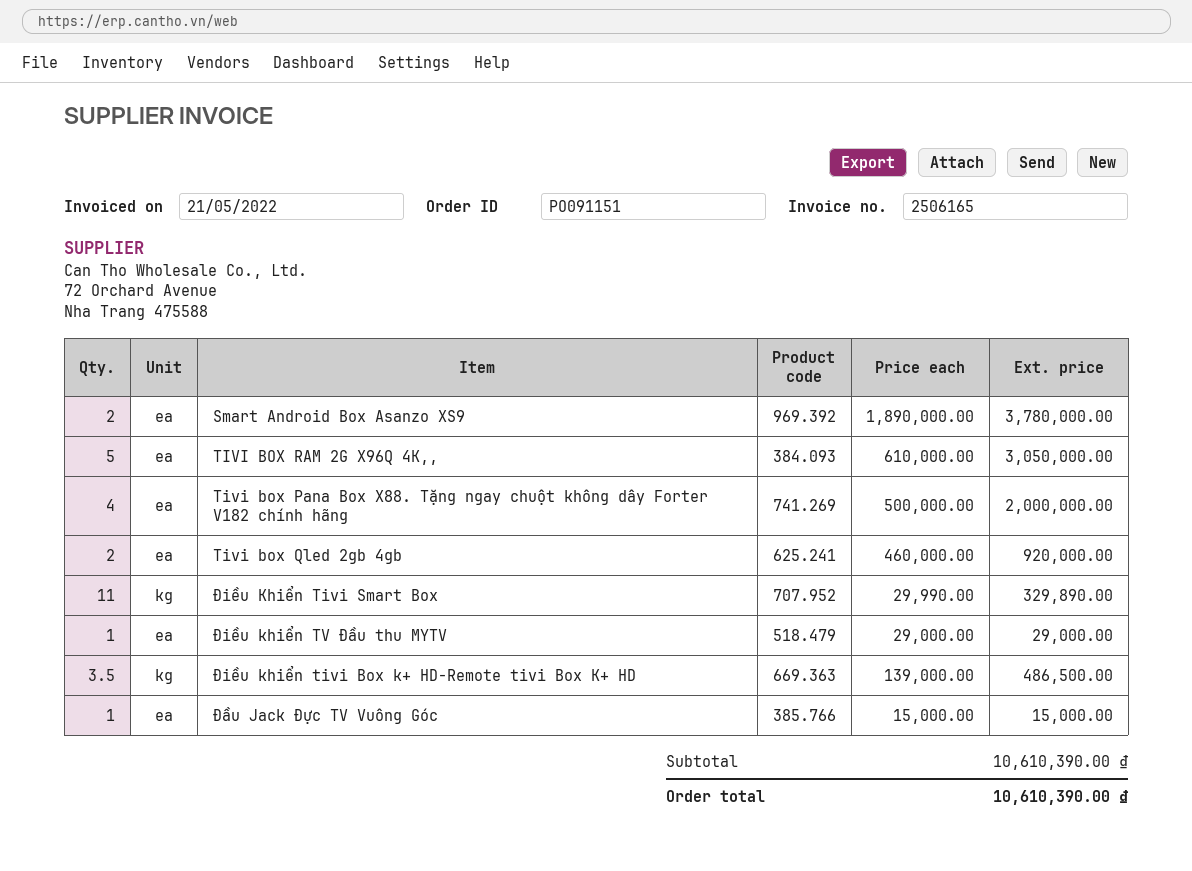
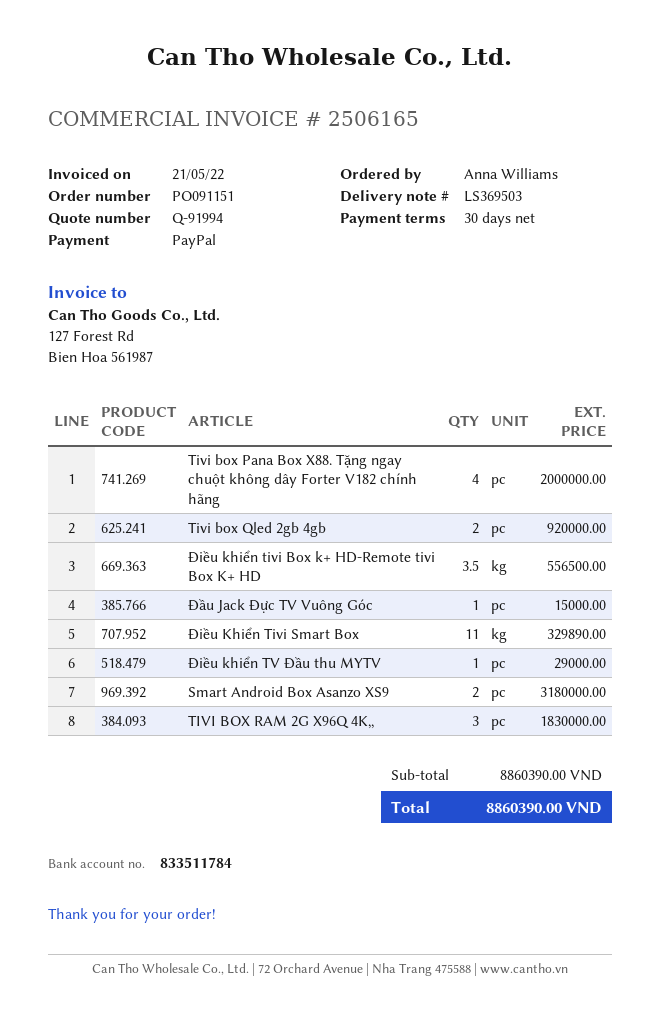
Smart Android Box Asanzo XS9: 2 for 3780000.00 -> 2 for 3180000.00
TIVI BOX RAM 2G X96Q 4K,,: 5 for 3050000.00 -> 3 for 1830000.00
Điều khiển tivi Box k+ HD-Remote tivi Box K+ HD: 3.5 for 486500.00 -> 3.5 for 556500.00
subtotal: 10610390.00 -> 8860390.00
total: 10610390.00 -> 8860390.00

